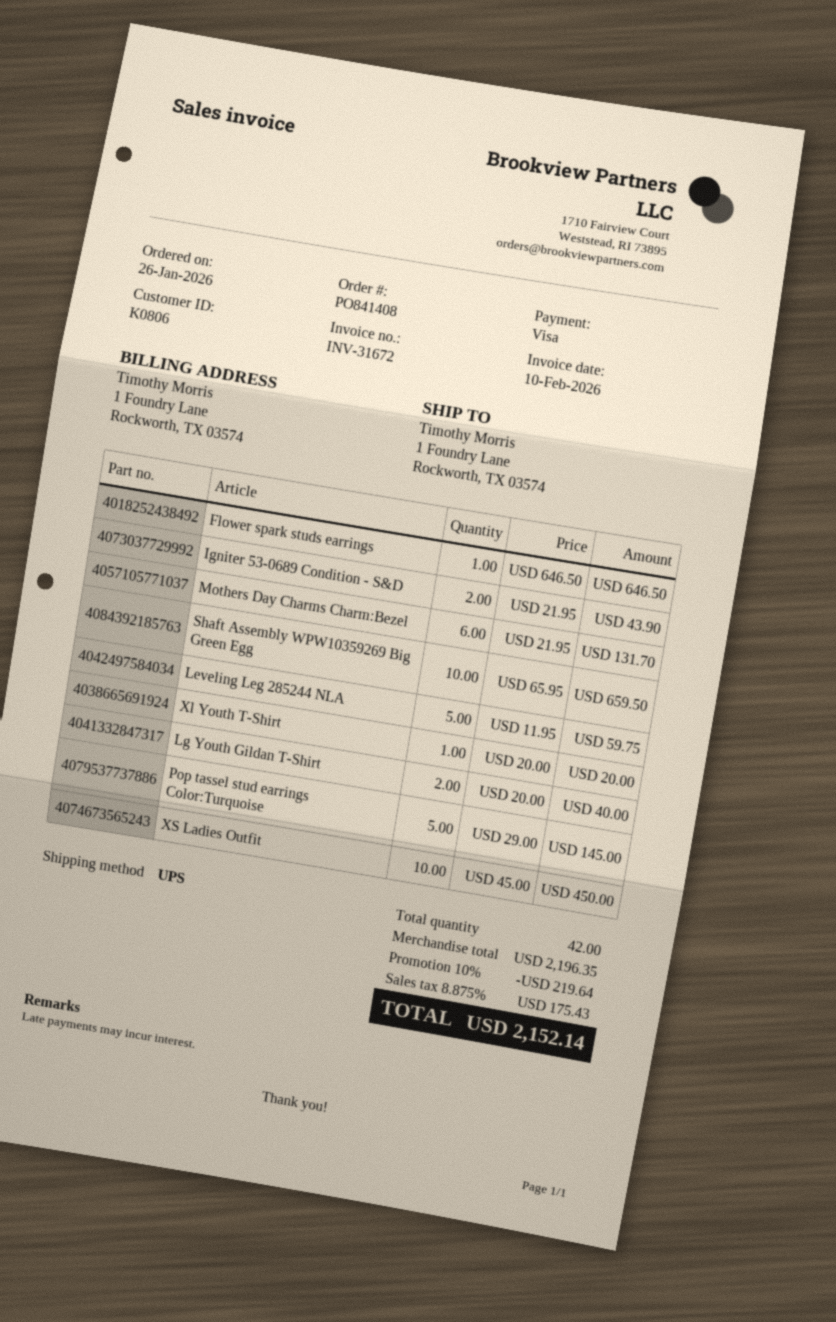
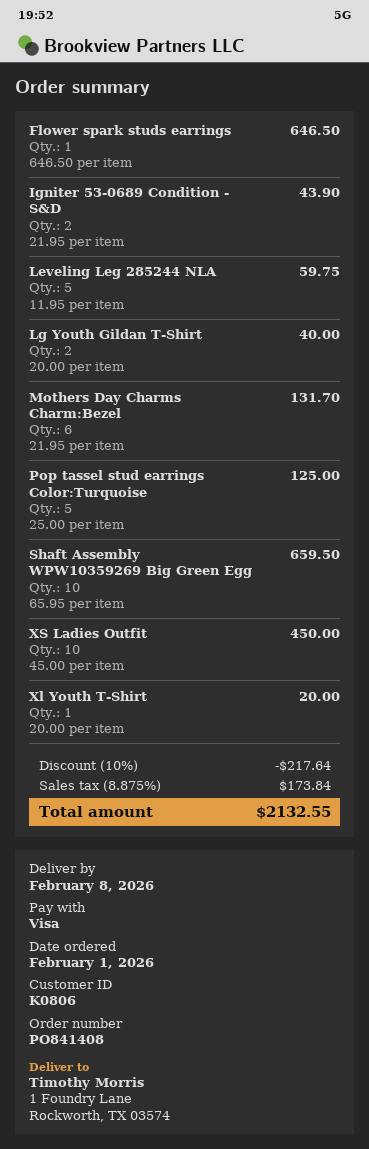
order date: 2026-01-26 -> 2026-02-01
Pop tassel stud earrings Color:Turquoise: 5 x 29.00 = 145.00 -> 5 x 25.00 = 125.00
discount: 10% = 219.64 -> 10% = 217.64
tax: 8.875% = 175.43 -> 8.875% = 173.84
total: 2152.14 -> 2132.55

